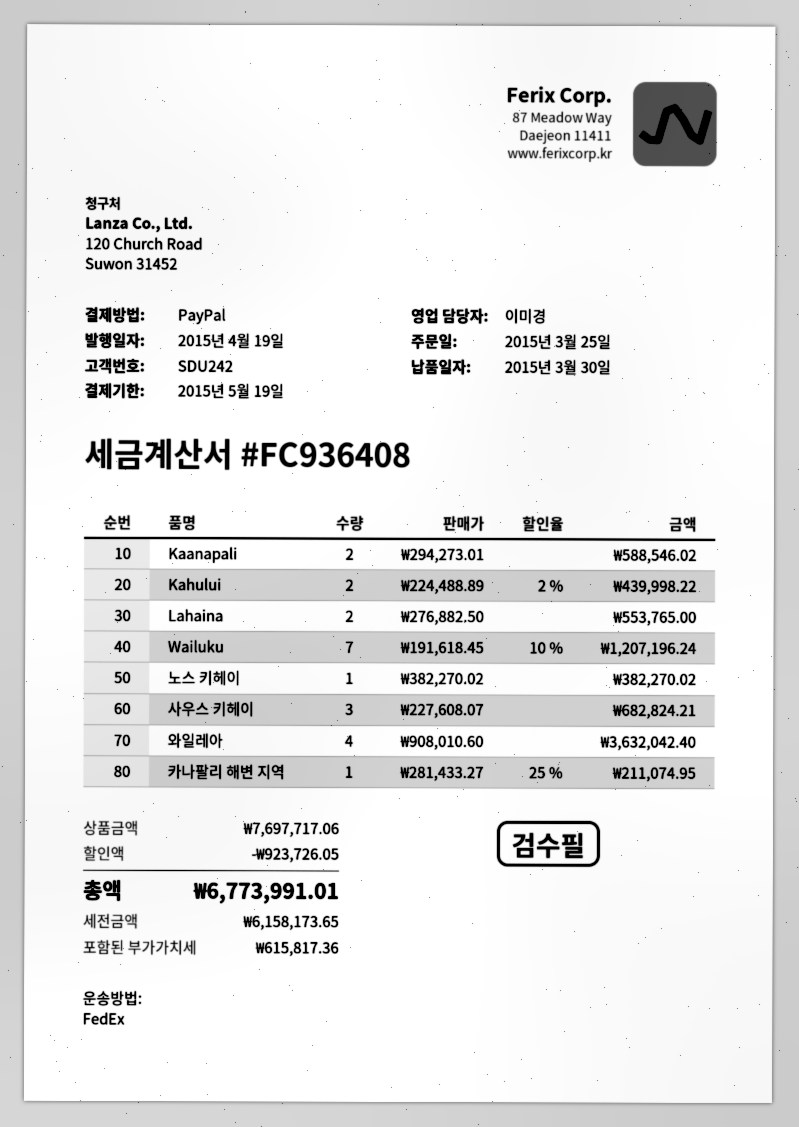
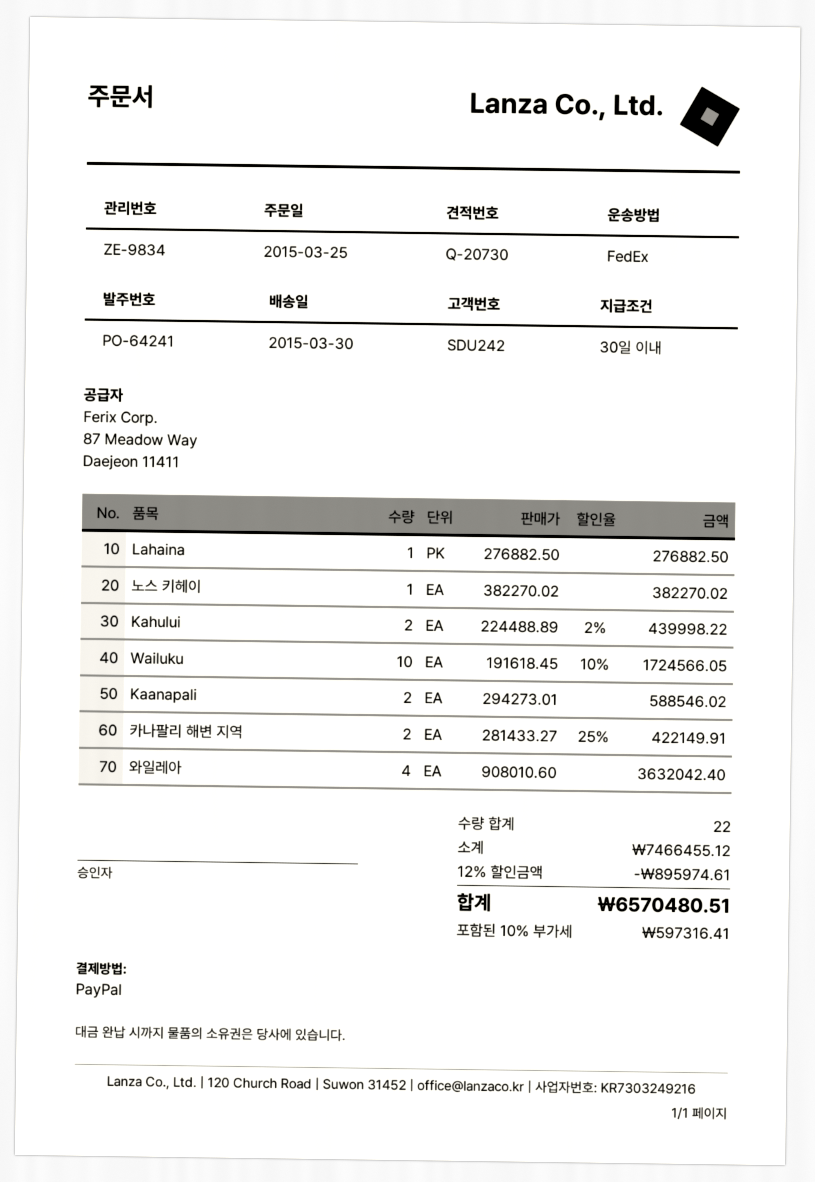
Lahaina: 2 x 276882.50 = 553765.00 -> 1 x 276882.50 = 276882.50
Wailuku: 7 x 191618.45 - 10% = 1207196.24 -> 10 x 191618.45 - 10% = 1724566.05
사우스 키헤이: 3 x 227608.07 = 682824.21 -> none
카나팔리 해변 지역: 1 x 281433.27 - 25% = 211074.95 -> 2 x 281433.27 - 25% = 422149.91
subtotal: 7697717.06 -> 7466455.12
discount: 923726.05 -> 895974.61
tax: 615817.36 -> 597316.41
total: 6773991.01 -> 6570480.51

